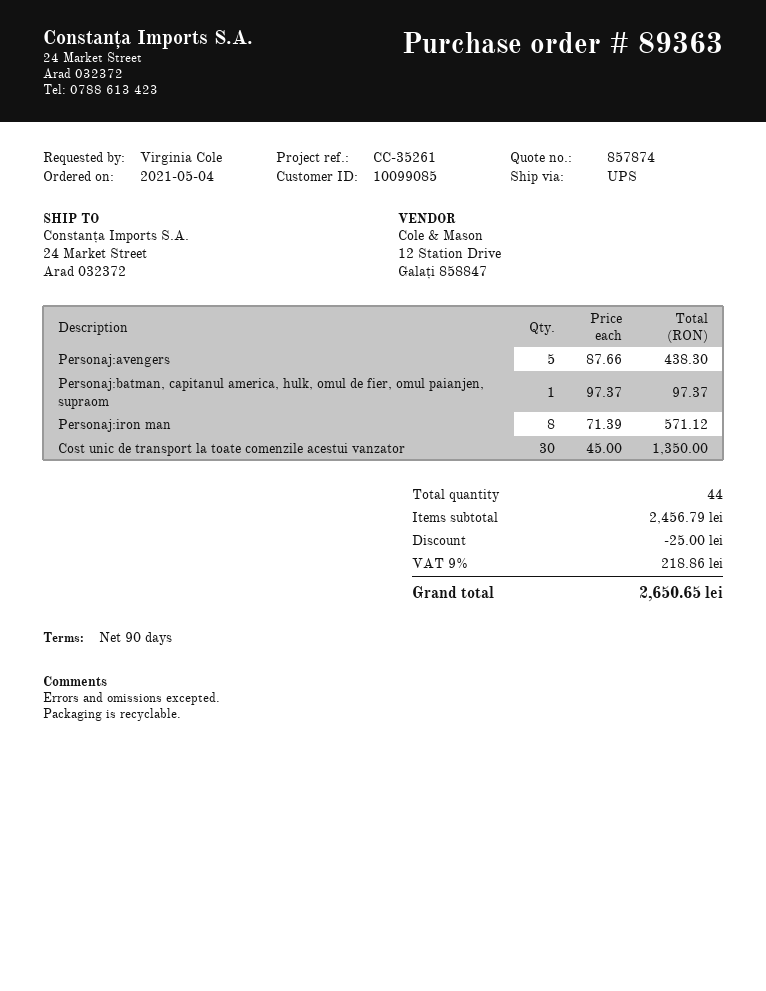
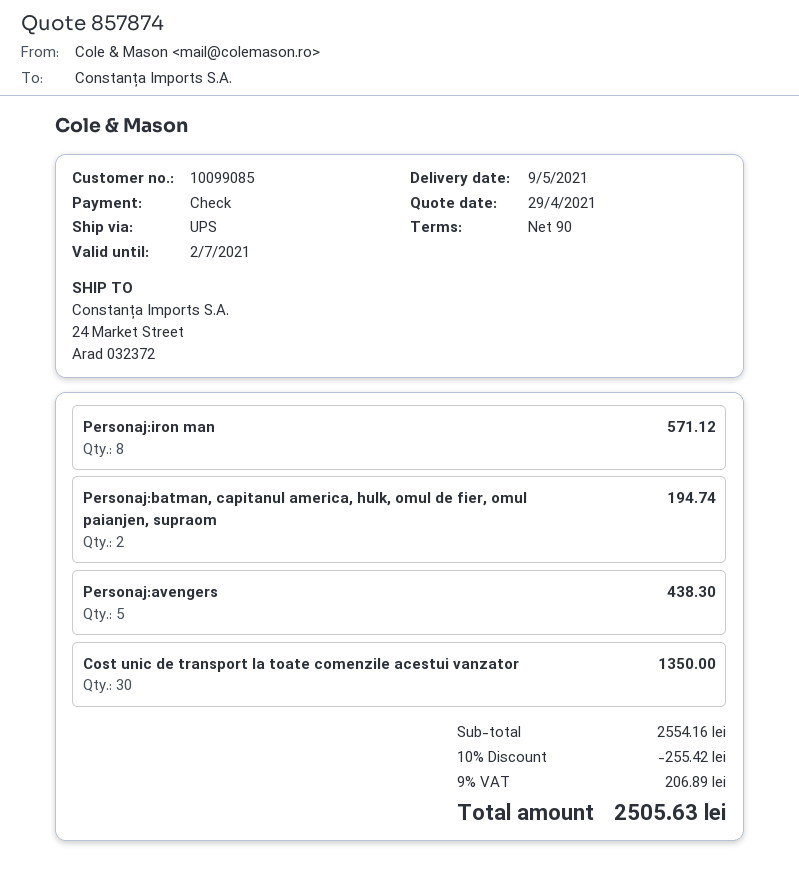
Personaj:batman, capitanul america, hulk, omul de fier, omul paianjen, supraom: 1 for 97.37 -> 2 for 194.74
subtotal: 2456.79 -> 2554.16
discount: 25.00 -> 255.42
tax: 9% = 218.86 -> 9% = 206.89
total: 2650.65 -> 2505.63

